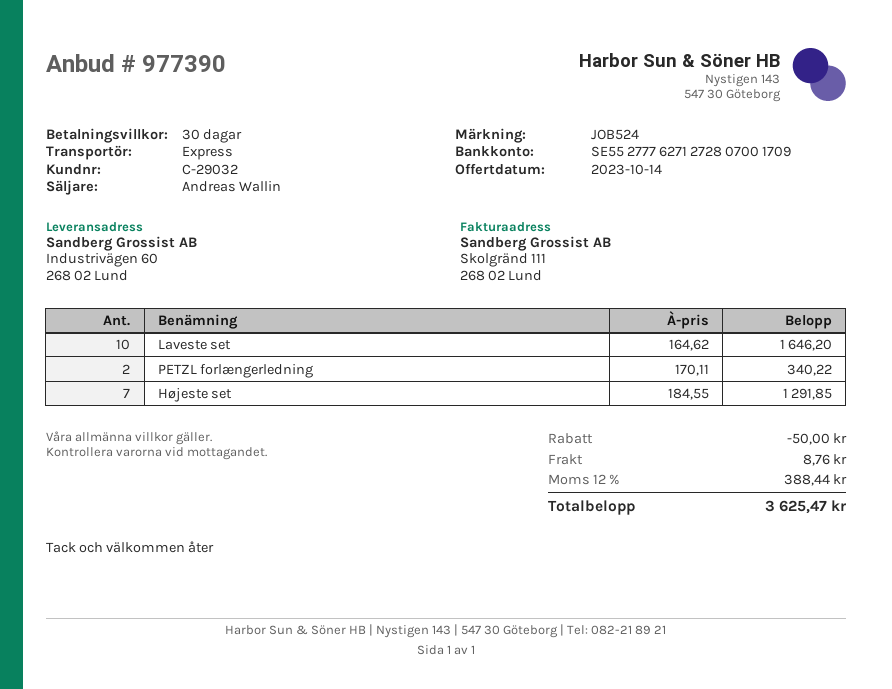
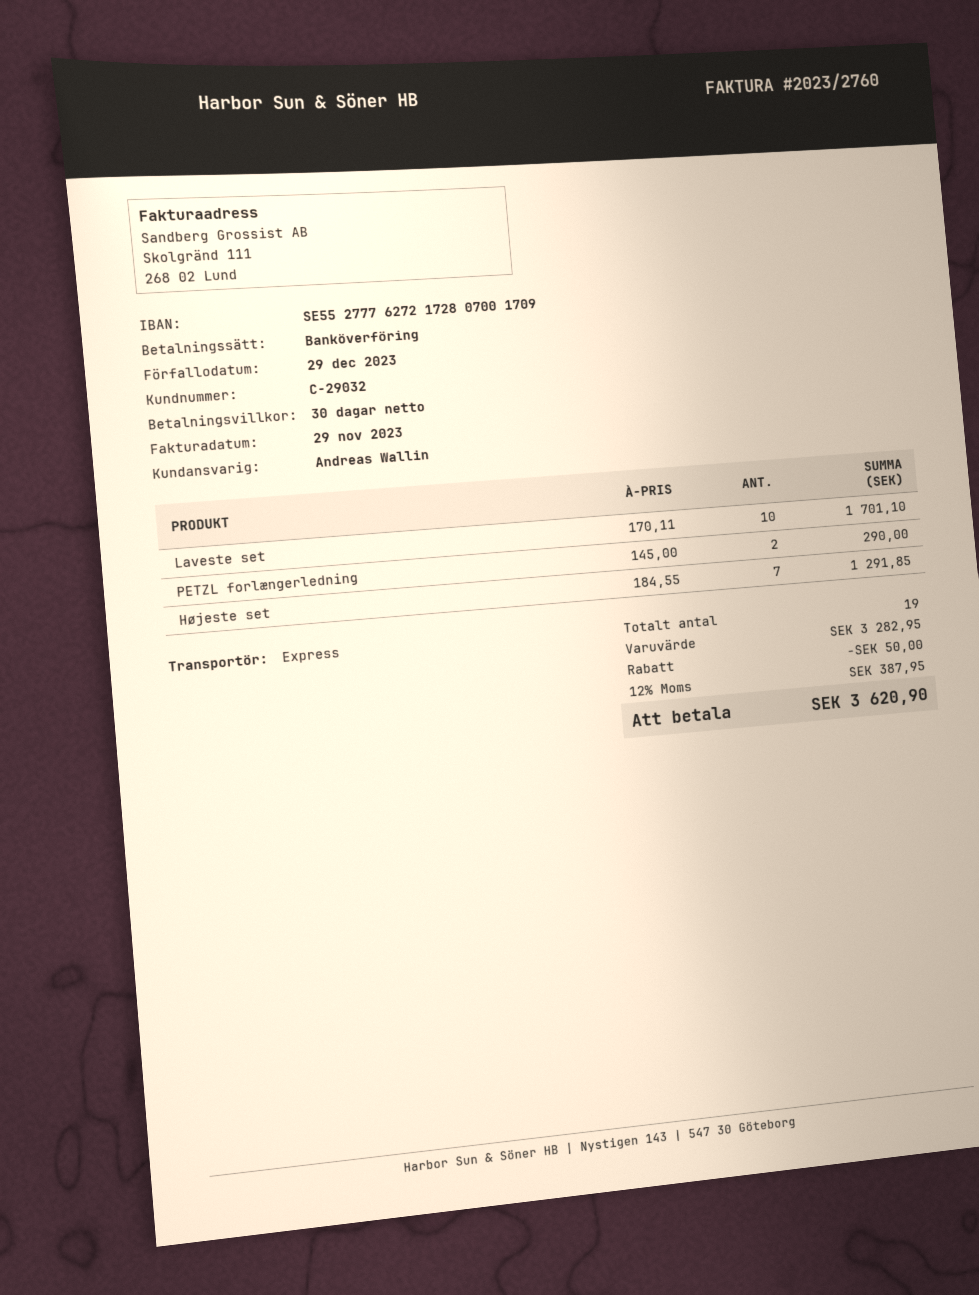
bank account: SE5527776271272807001709 -> SE5527776272172807001709
Laveste set: 10 x 164.62 = 1646.20 -> 10 x 170.11 = 1701.10
PETZL forlængerledning: 2 x 170.11 = 340.22 -> 2 x 145.00 = 290.00
shipping: 8.76 -> none
tax: 12% = 388.44 -> 12% = 387.95
total: 3625.47 -> 3620.90

